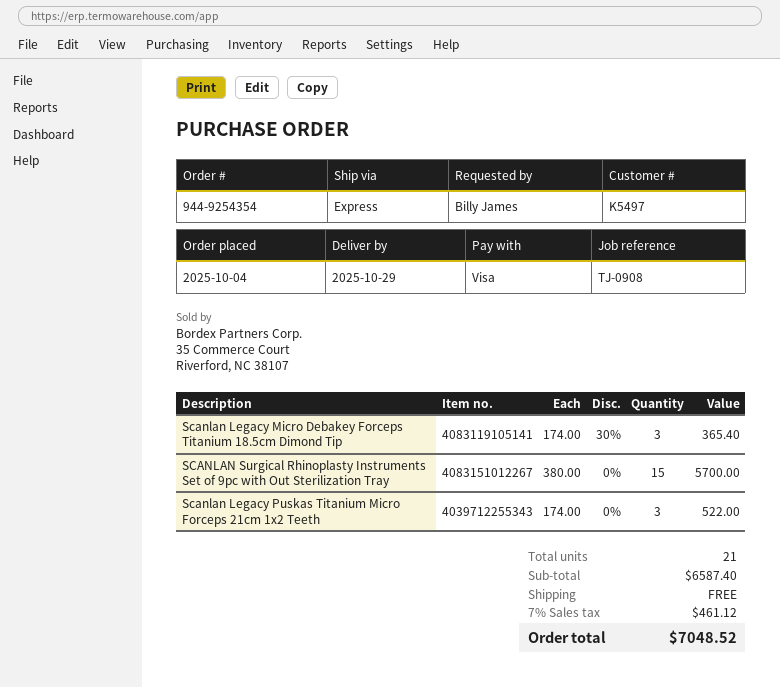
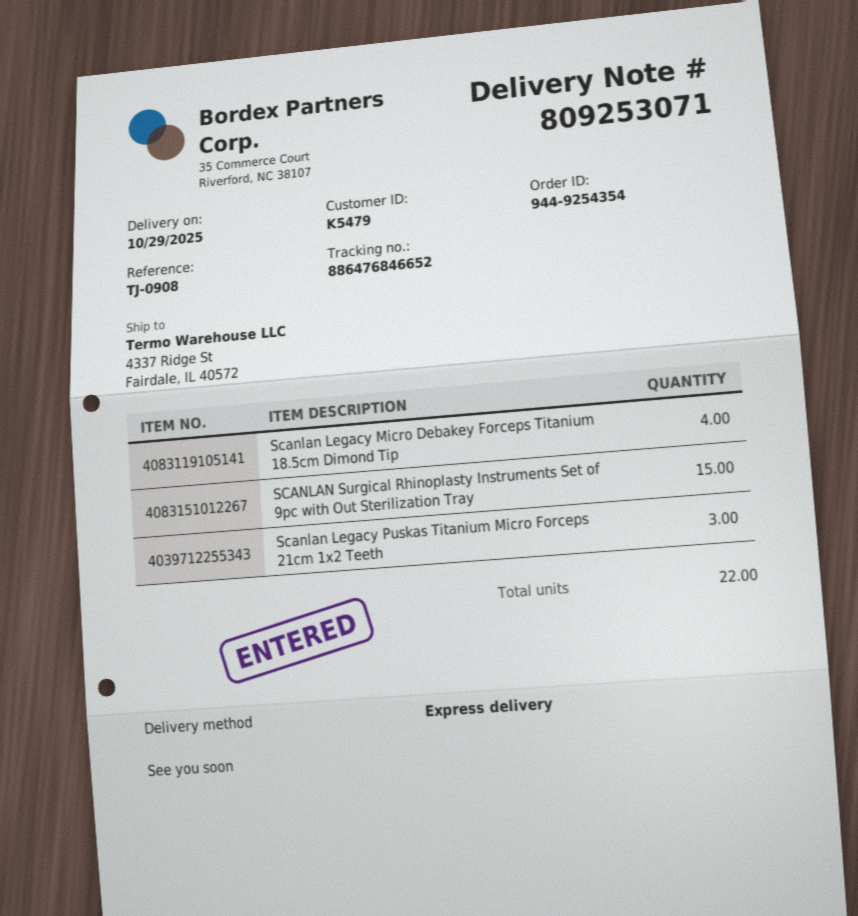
customer number: K5497 -> K5479
Scanlan Legacy Micro Debakey Forceps Titanium 18.5cm Dimond Tip: 3 -> 4
total quantity: 21 -> 22

